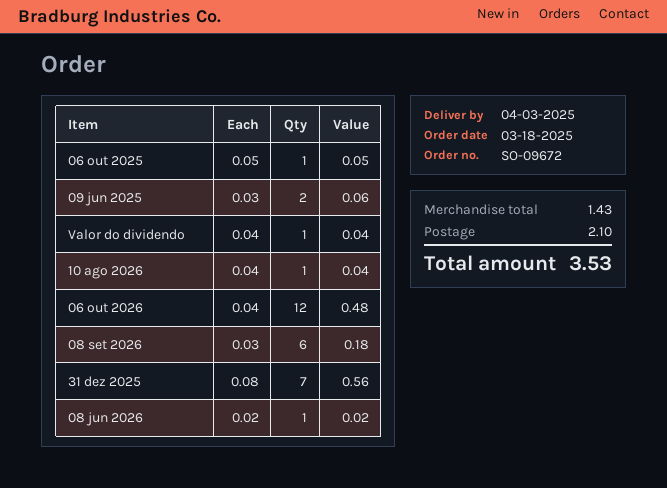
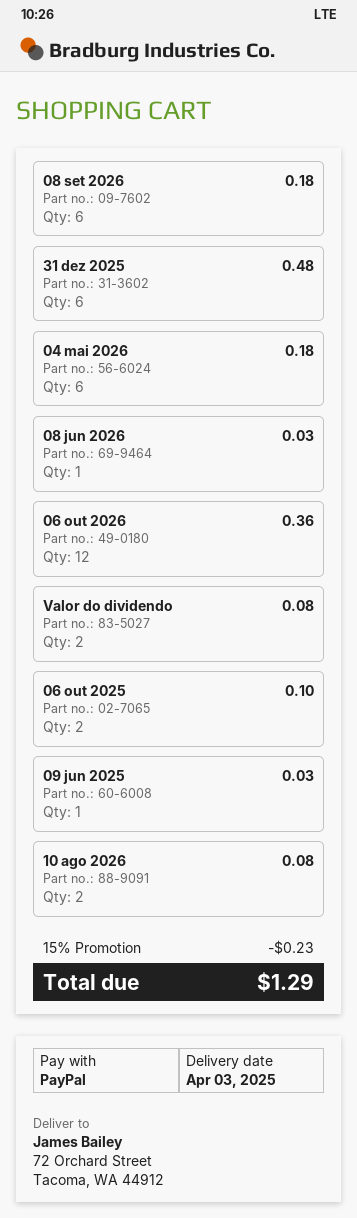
06 out 2025: 1 for 0.05 -> 2 for 0.10
09 jun 2025: 2 for 0.06 -> 1 for 0.03
Valor do dividendo: 1 for 0.04 -> 2 for 0.08
10 ago 2026: 1 for 0.04 -> 2 for 0.08
06 out 2026: 12 for 0.48 -> 12 for 0.36
31 dez 2025: 7 for 0.56 -> 6 for 0.48
08 jun 2026: 1 for 0.02 -> 1 for 0.03
04 mai 2026: none -> 6 for 0.18
discount: none -> 15% = 0.23
shipping: 2.10 -> none
total: 3.53 -> 1.29

